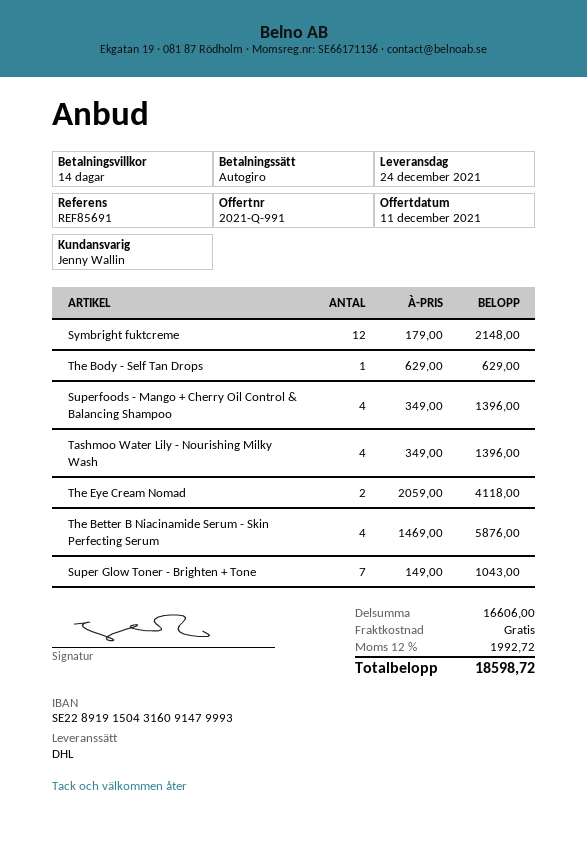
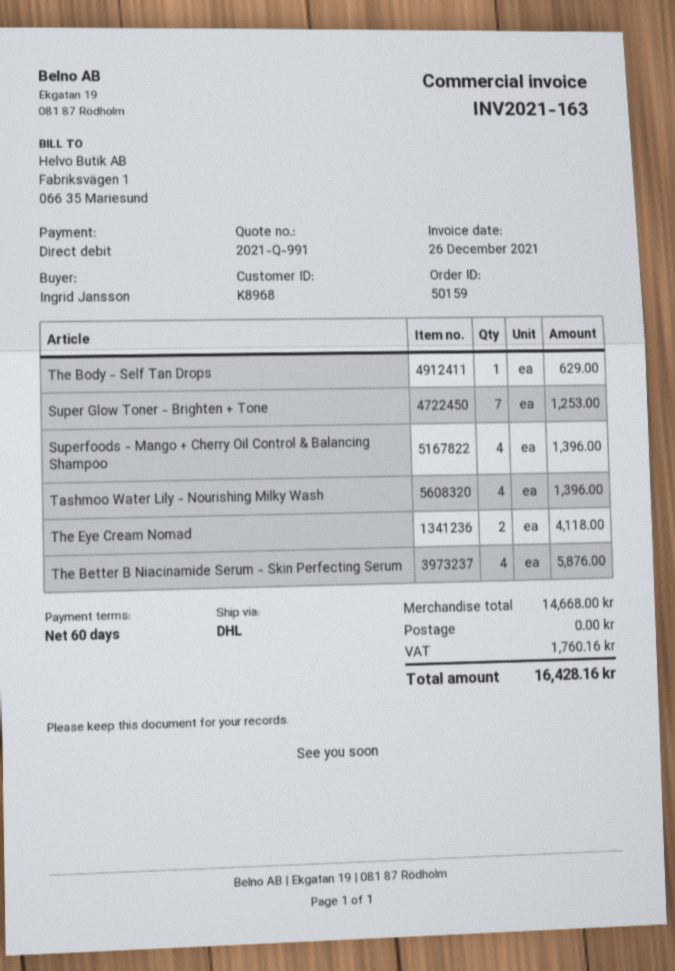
payment terms: 14 days -> 60 days
Symbright fuktcreme: 12 for 2148.00 -> none
Super Glow Toner - Brighten + Tone: 7 for 1043.00 -> 7 for 1253.00
subtotal: 16606.00 -> 14668.00
tax: 1992.72 -> 1760.16
total: 18598.72 -> 16428.16

